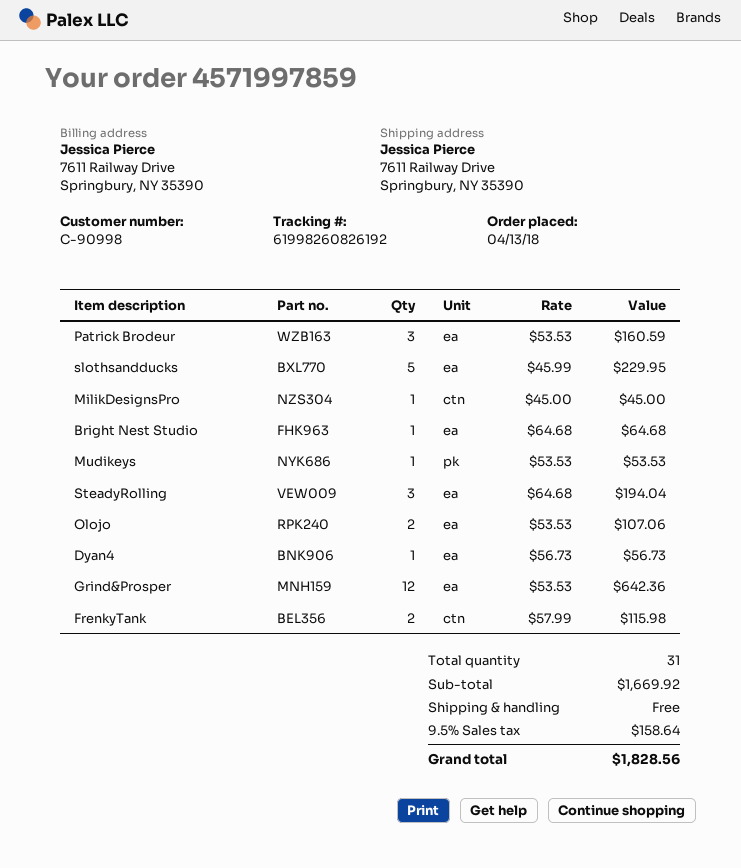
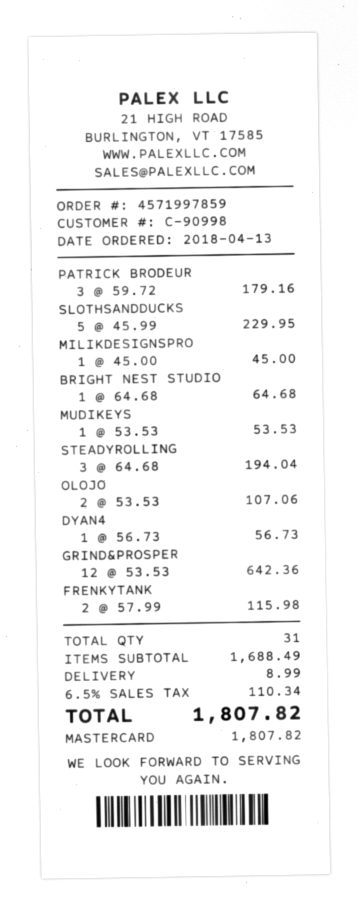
Patrick Brodeur: 3 x 53.53 = 160.59 -> 3 x 59.72 = 179.16
subtotal: 1669.92 -> 1688.49
shipping: 0.00 -> 8.99
tax: 9.5% = 158.64 -> 6.5% = 110.34
total: 1828.56 -> 1807.82

